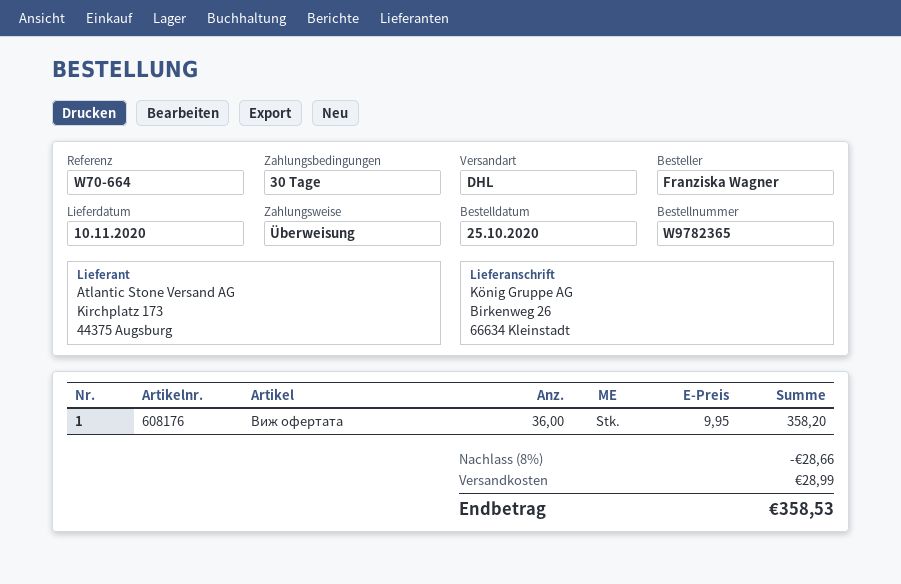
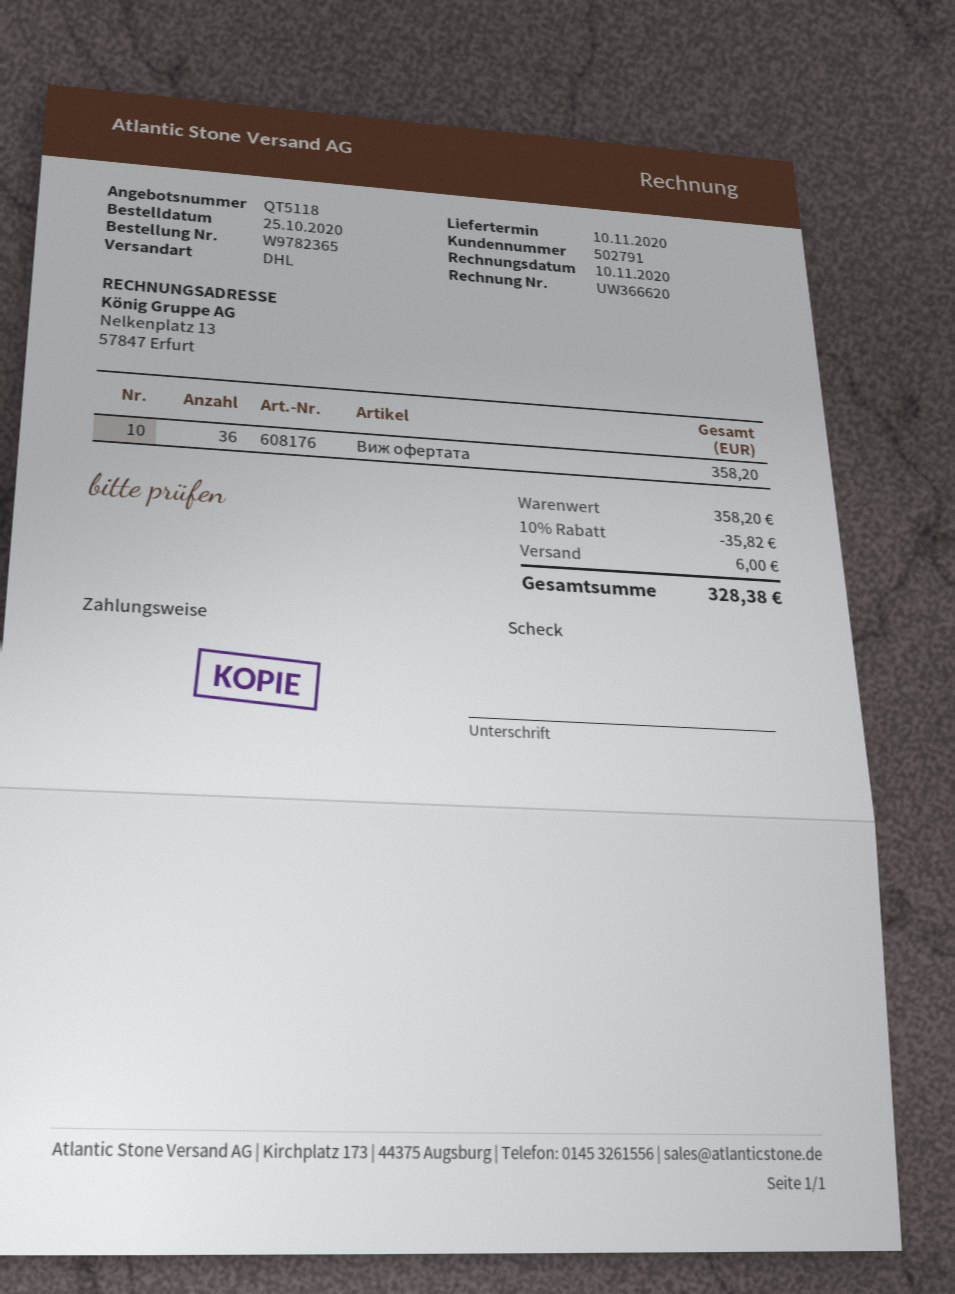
payment method: bank transfer -> cheque
discount: 8% = 28.66 -> 10% = 35.82
shipping: 28.99 -> 6.00
total: 358.53 -> 328.38

